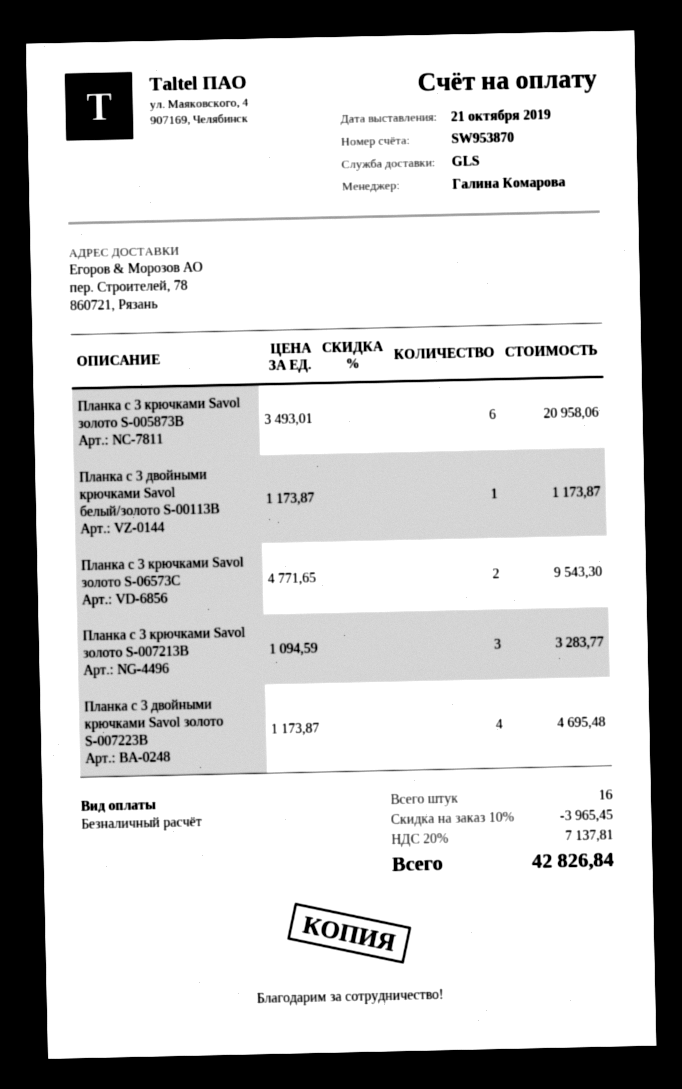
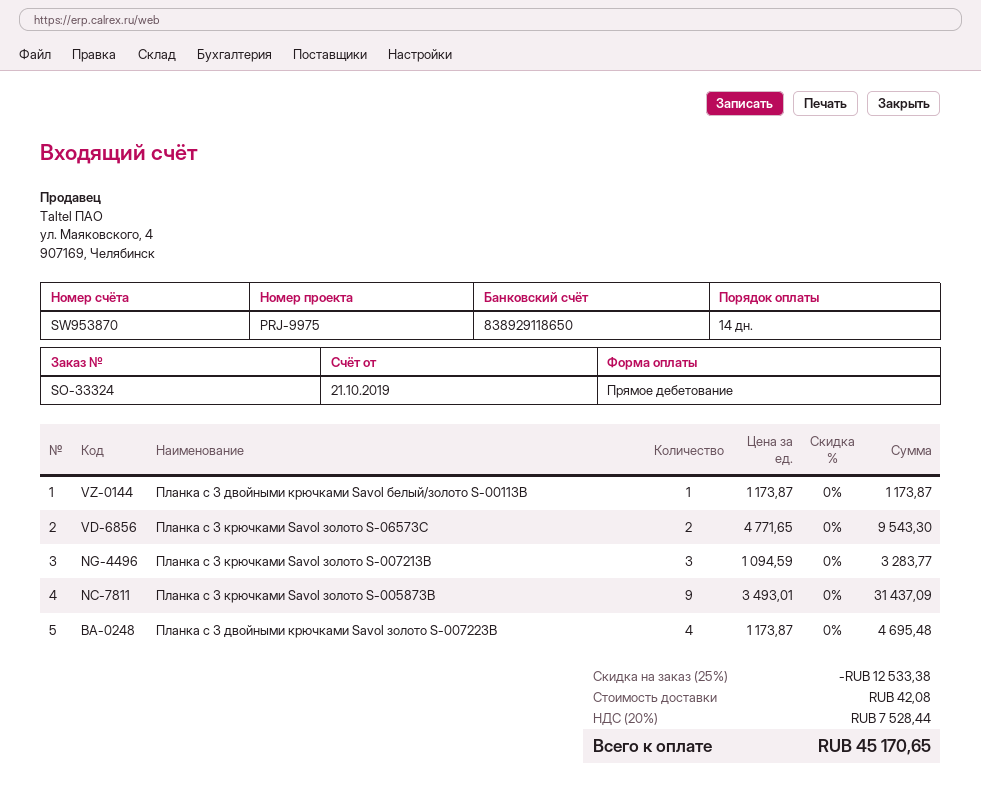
payment method: bank transfer -> direct debit
Планка с 3 крючками Savol золото S-005873B: 6 x 3493.01 = 20958.06 -> 9 x 3493.01 = 31437.09
discount: 10% = 3965.45 -> 25% = 12533.38
shipping: none -> 42.08
tax: 20% = 7137.81 -> 20% = 7528.44
total: 42826.84 -> 45170.65

